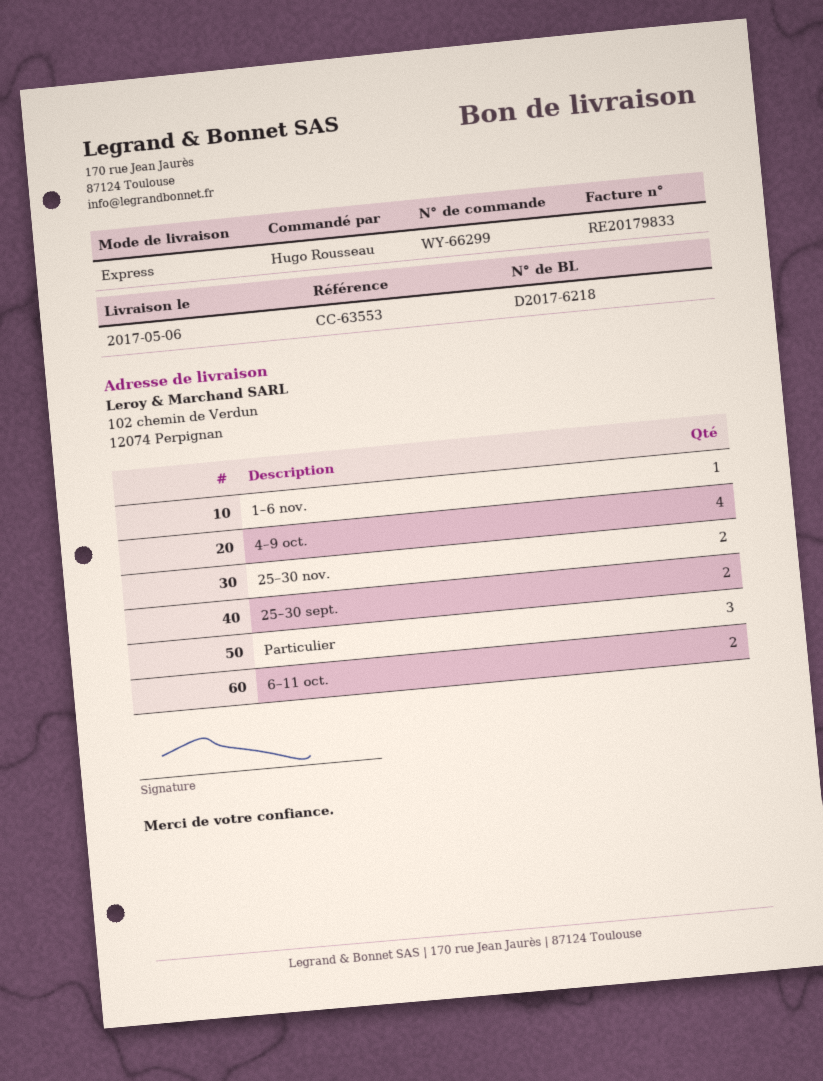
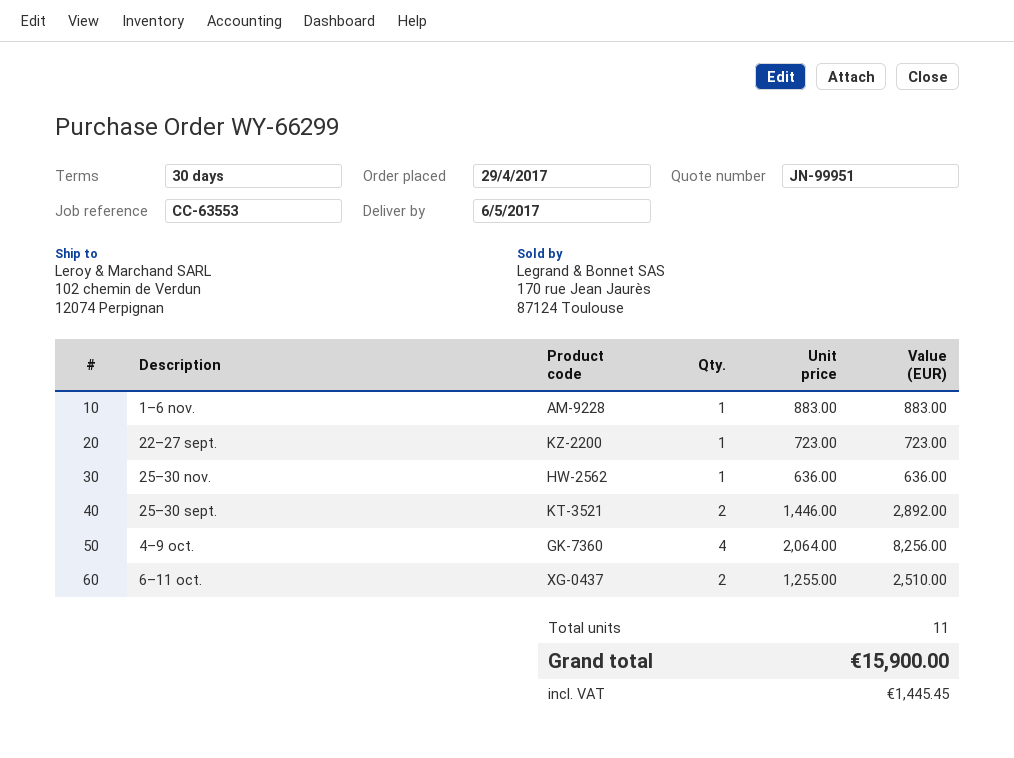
25–30 nov.: 2 -> 1
Particulier: 3 -> none
22–27 sept.: none -> 1

